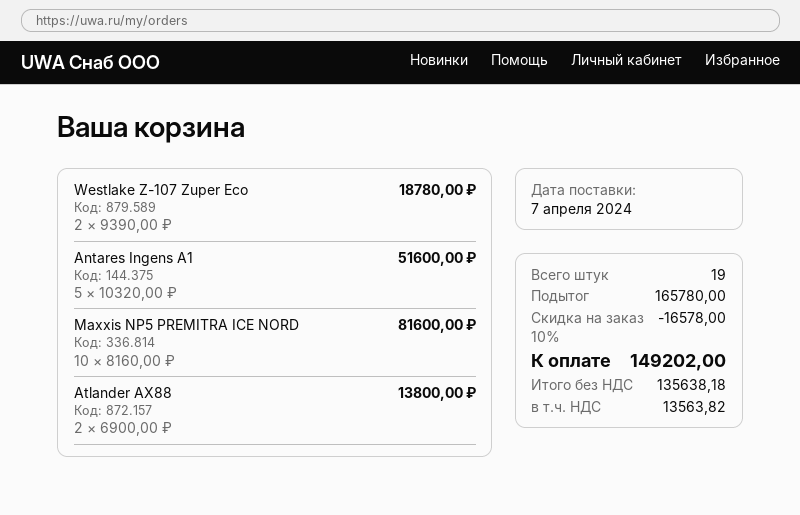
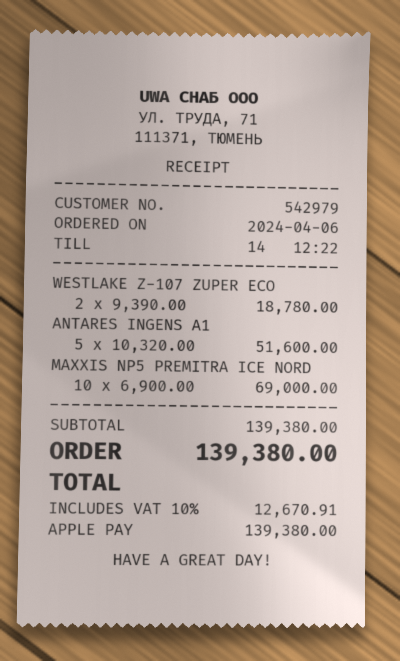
Maxxis NP5 PREMITRA ICE NORD: 10 x 8160.00 = 81600.00 -> 10 x 6900.00 = 69000.00
Atlander AX88: 2 x 6900.00 = 13800.00 -> none
subtotal: 165780.00 -> 139380.00
discount: 10% = 16578.00 -> none
tax: 13563.82 -> 12670.91
total: 149202.00 -> 139380.00

